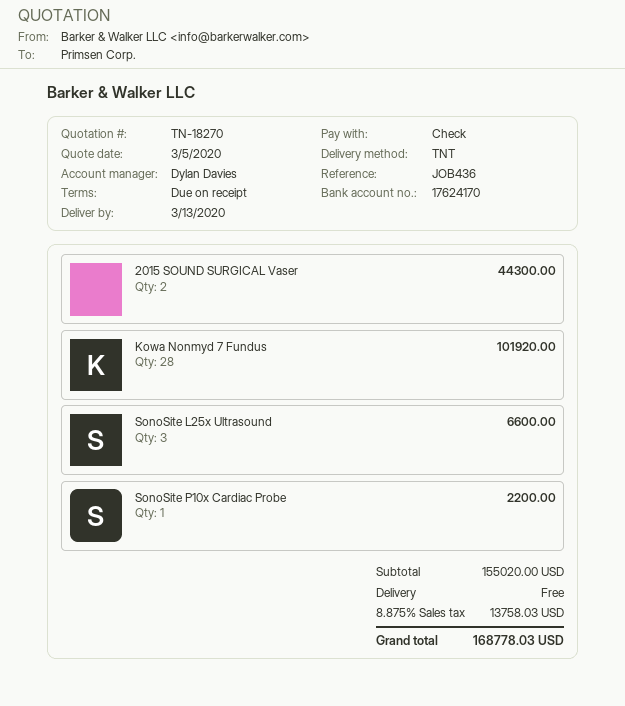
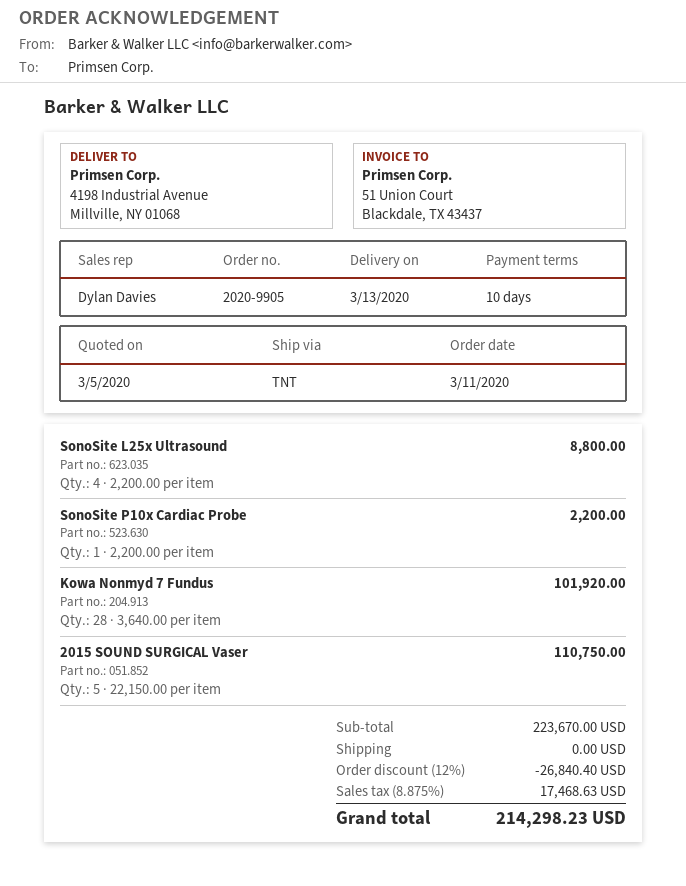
payment terms: on receipt -> 10 days
2015 SOUND SURGICAL Vaser: 2 for 44300.00 -> 5 for 110750.00
SonoSite L25x Ultrasound: 3 for 6600.00 -> 4 for 8800.00
subtotal: 155020.00 -> 223670.00
discount: none -> 12% = 26840.40
tax: 8.875% = 13758.03 -> 8.875% = 17468.63
total: 168778.03 -> 214298.23

